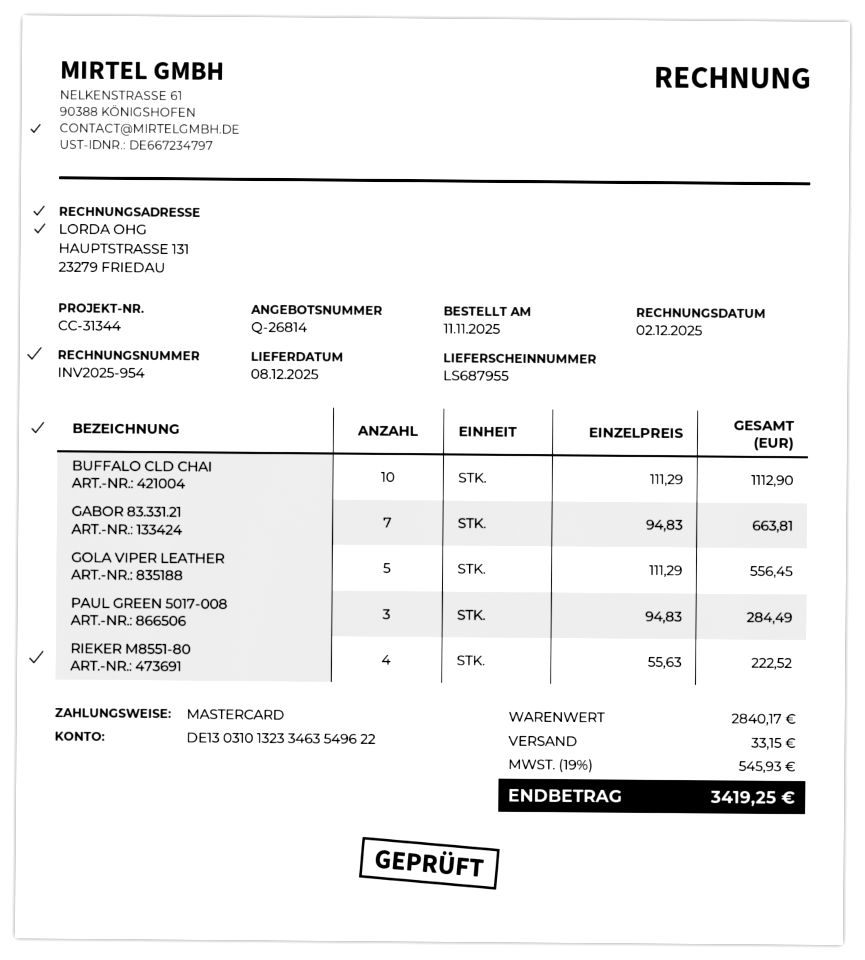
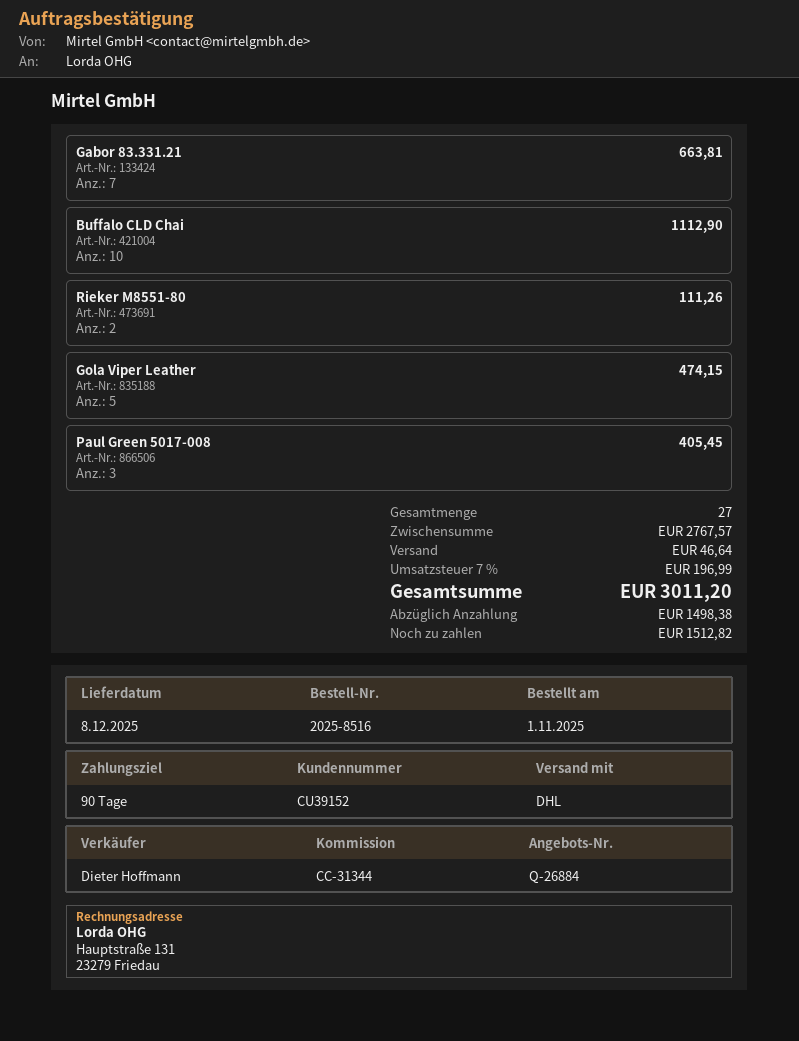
quote number: Q-26814 -> Q-26884
order date: 2025-11-11 -> 2025-11-01
GOLA VIPER LEATHER: 5 for 556.45 -> 5 for 474.15
PAUL GREEN 5017-008: 3 for 284.49 -> 3 for 405.45
RIEKER M8551-80: 4 for 222.52 -> 2 for 111.26
subtotal: 2840.17 -> 2767.57
shipping: 33.15 -> 46.64
tax: 19% = 545.93 -> 7% = 196.99
total: 3419.25 -> 3011.20

